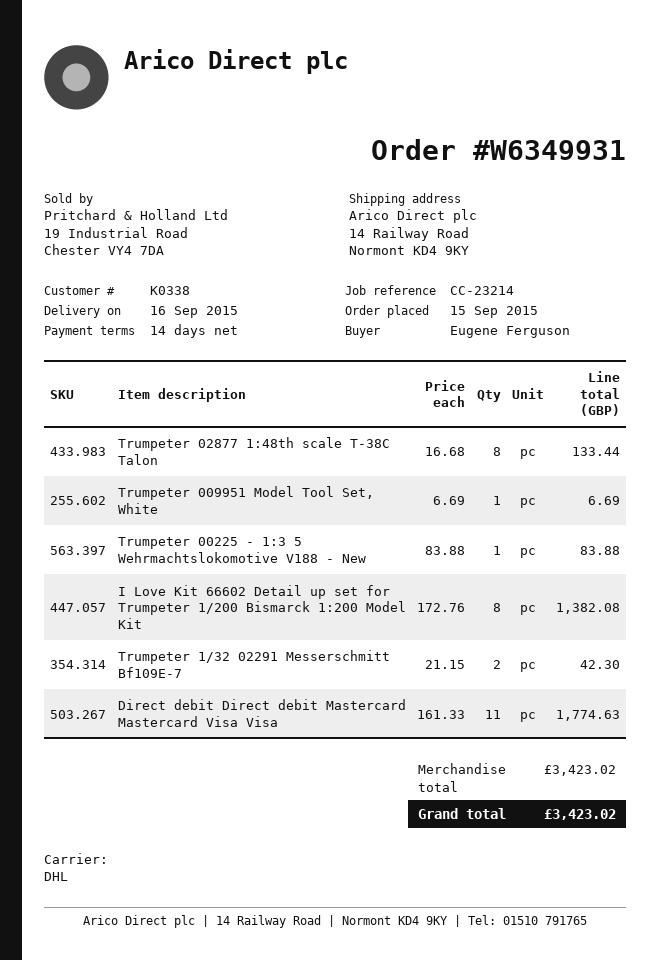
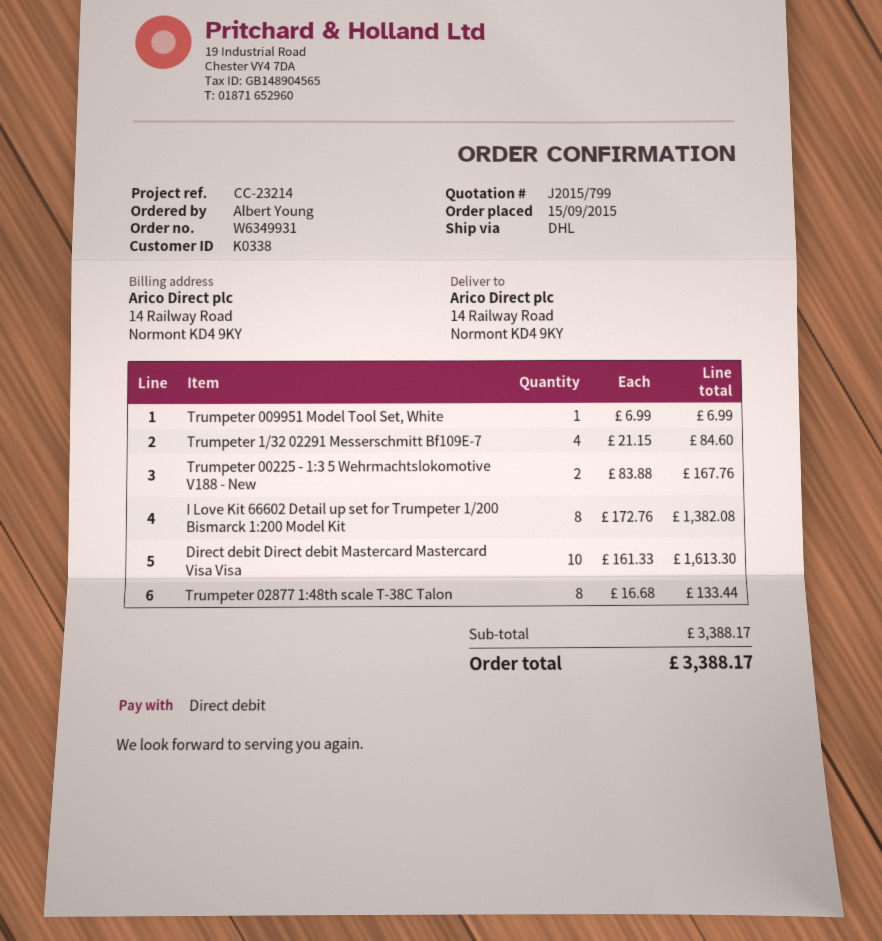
ordered by: Eugene Ferguson -> Albert Young
Trumpeter 009951 Model Tool Set, White: 1 x 6.69 = 6.69 -> 1 x 6.99 = 6.99
Trumpeter 00225 - 1:3 5 Wehrmachtslokomotive V188 - New: 1 x 83.88 = 83.88 -> 2 x 83.88 = 167.76
Trumpeter 1/32 02291 Messerschmitt Bf109E-7: 2 x 21.15 = 42.30 -> 4 x 21.15 = 84.60
Direct debit Direct debit Mastercard Mastercard Visa Visa: 11 x 161.33 = 1774.63 -> 10 x 161.33 = 1613.30
subtotal: 3423.02 -> 3388.17
total: 3423.02 -> 3388.17

